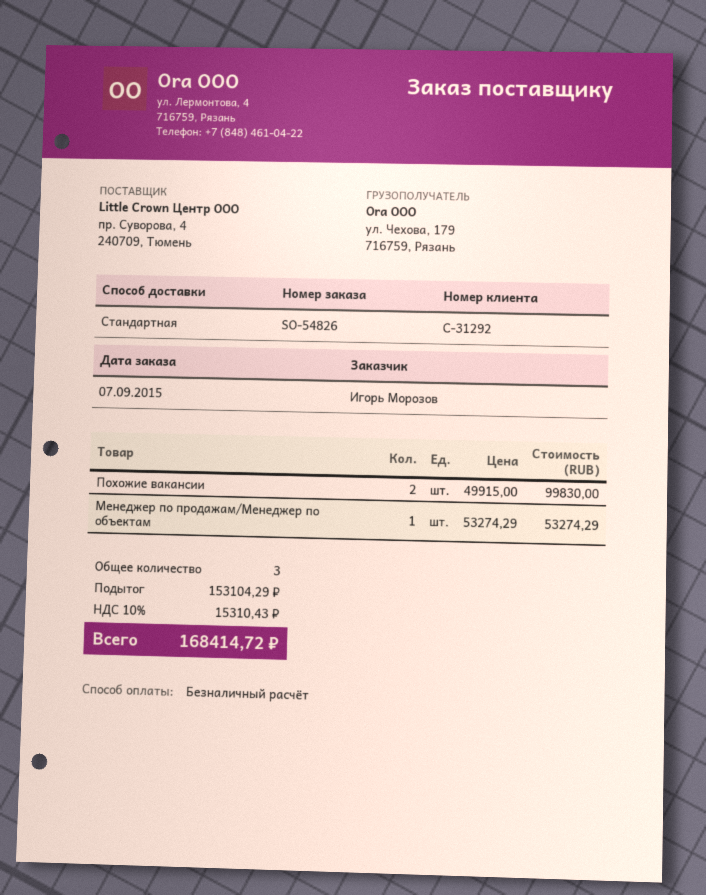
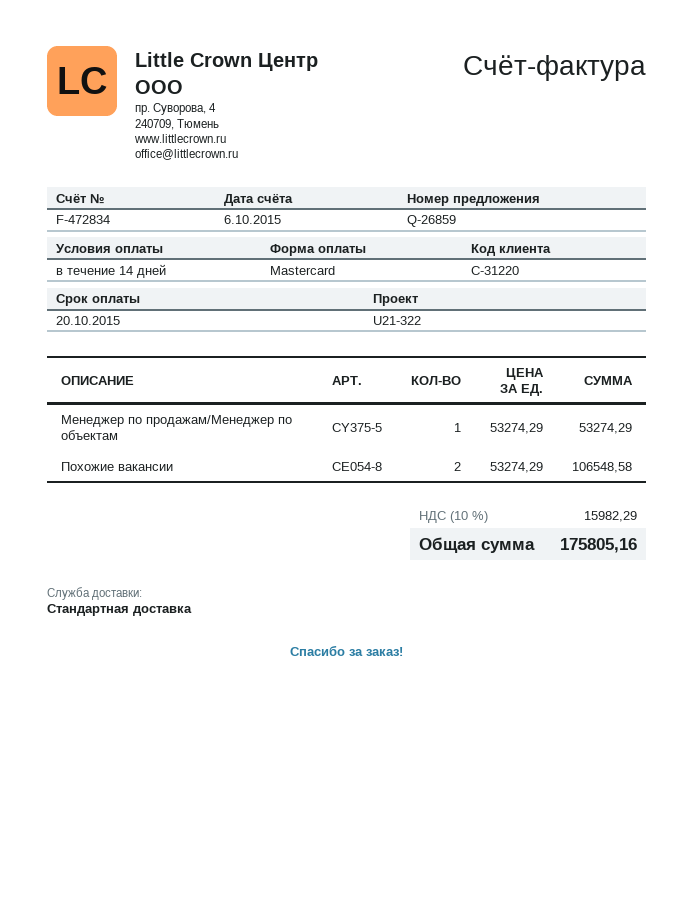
customer number: C-31292 -> C-31220
payment method: bank transfer -> Mastercard
Похожие вакансии: 2 x 49915.00 = 99830.00 -> 2 x 53274.29 = 106548.58
tax: 10% = 15310.43 -> 10% = 15982.29
total: 168414.72 -> 175805.16

